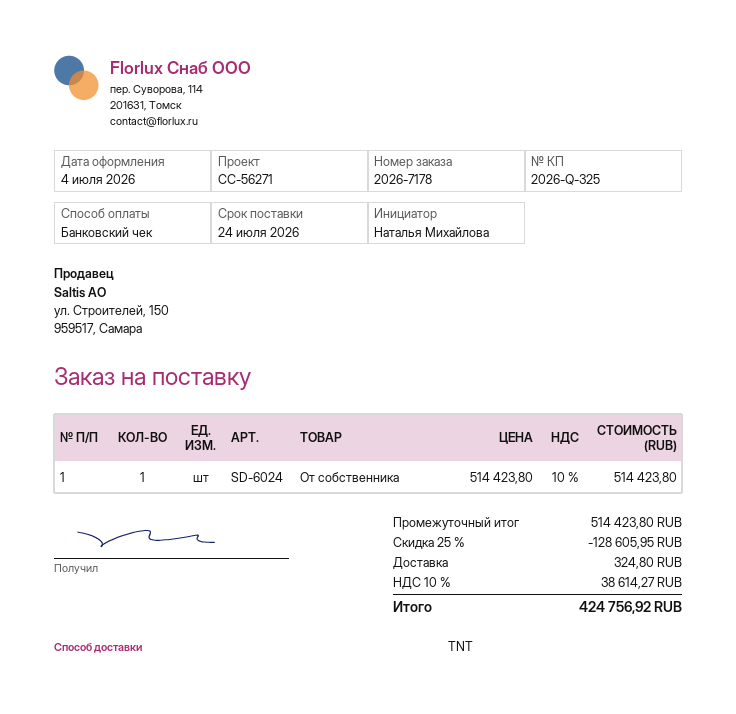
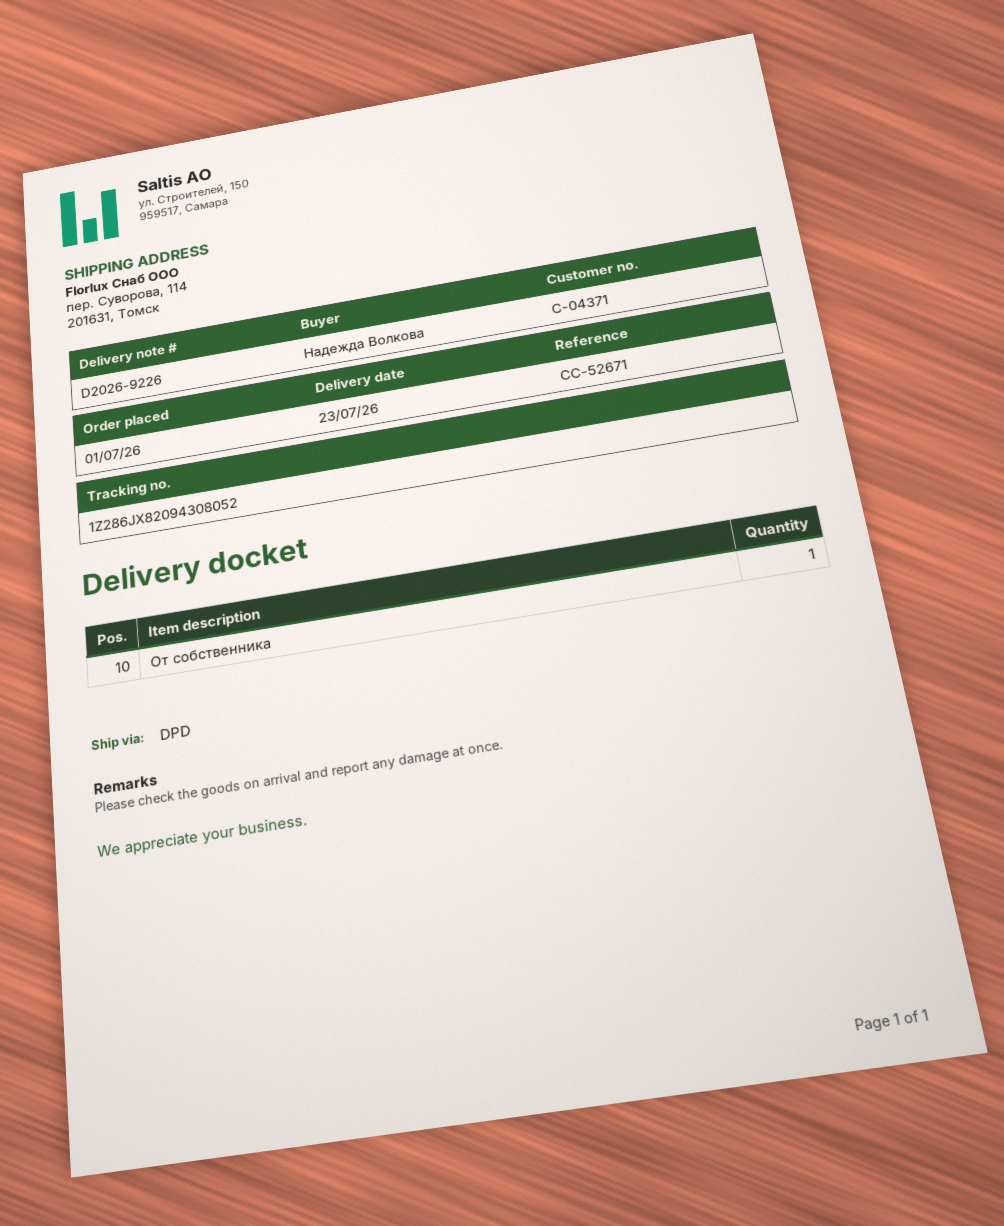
order date: 2026-07-04 -> 2026-07-01
delivery date: 2026-07-24 -> 2026-07-23
reference: CC-56271 -> CC-52671
ordered by: Наталья Михайлова -> Надежда Волкова
shipping method: TNT -> DPD

